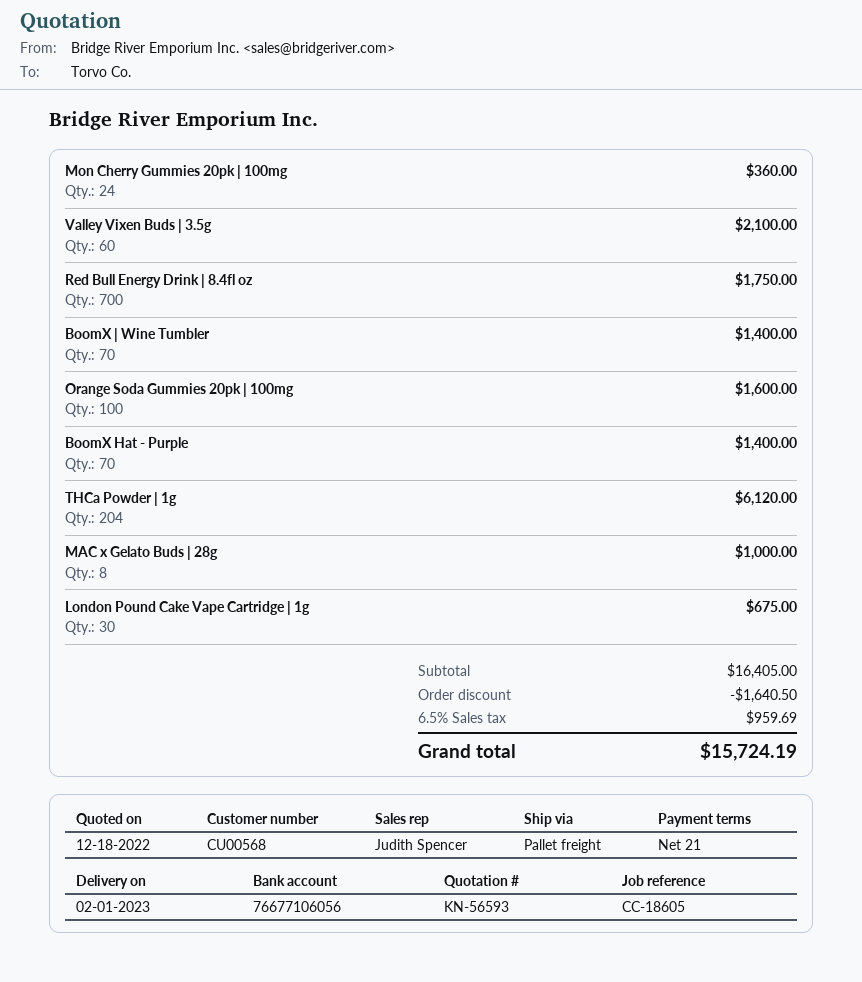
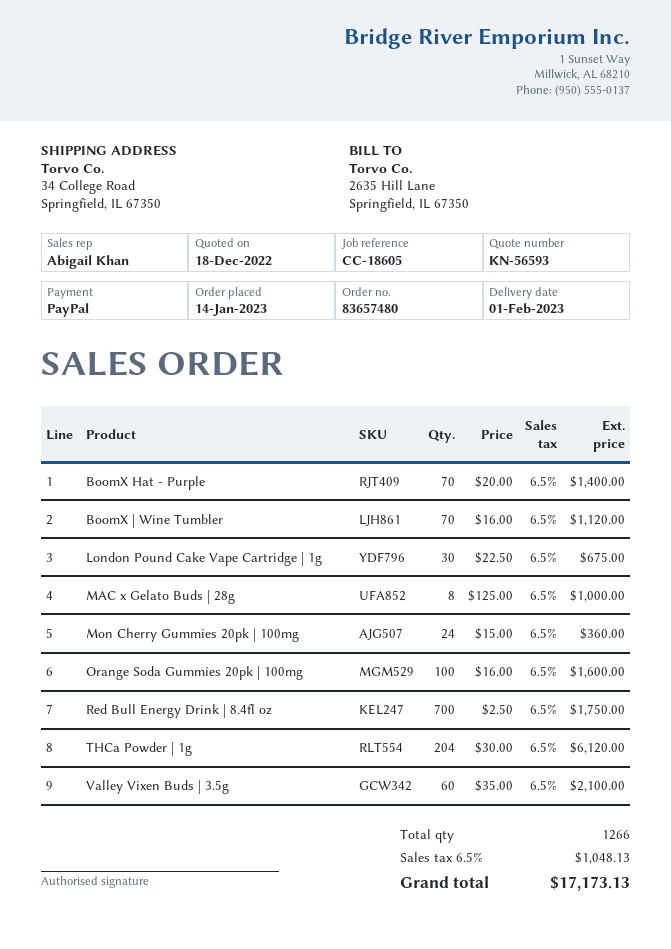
sales rep: Judith Spencer -> Abigail Khan
BoomX | Wine Tumbler: 70 for 1400.00 -> 70 for 1120.00
discount: 1640.50 -> none
tax: 6.5% = 959.69 -> 6.5% = 1048.13
total: 15724.19 -> 17173.13

